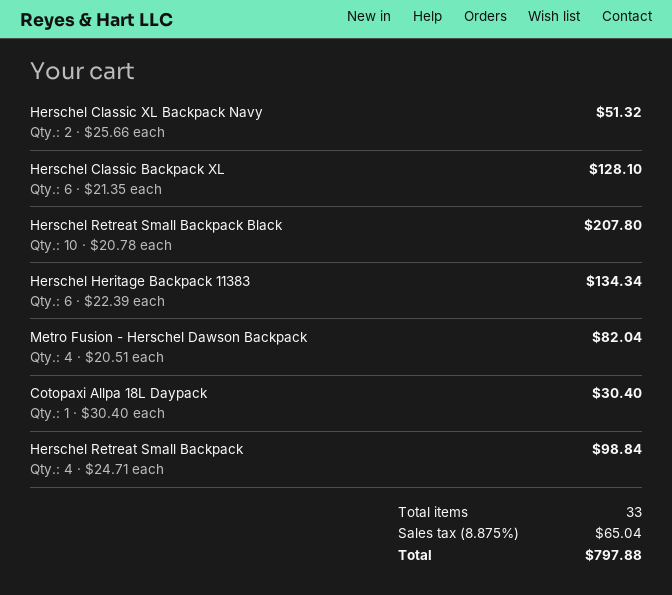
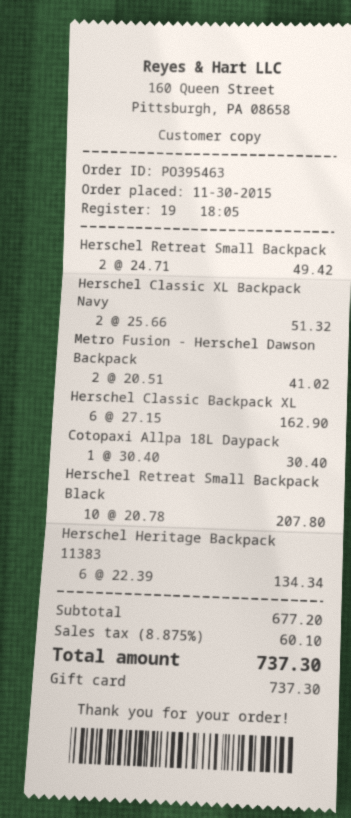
Herschel Classic Backpack XL: 6 x 21.35 = 128.10 -> 6 x 27.15 = 162.90
Metro Fusion - Herschel Dawson Backpack: 4 x 20.51 = 82.04 -> 2 x 20.51 = 41.02
Herschel Retreat Small Backpack: 4 x 24.71 = 98.84 -> 2 x 24.71 = 49.42
tax: 8.875% = 65.04 -> 8.875% = 60.10
total: 797.88 -> 737.30

